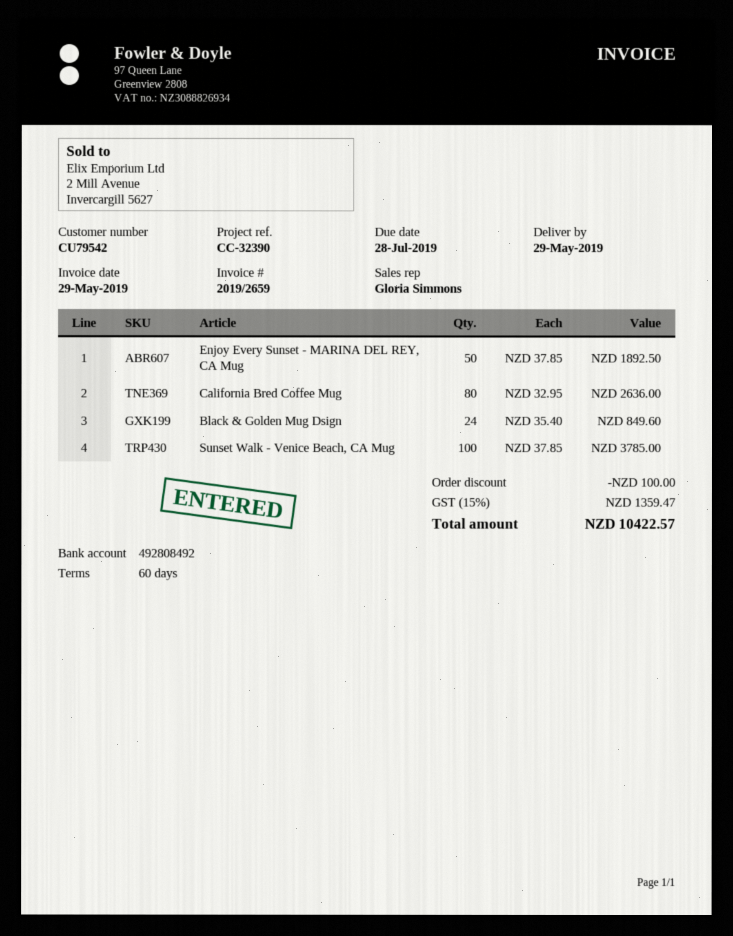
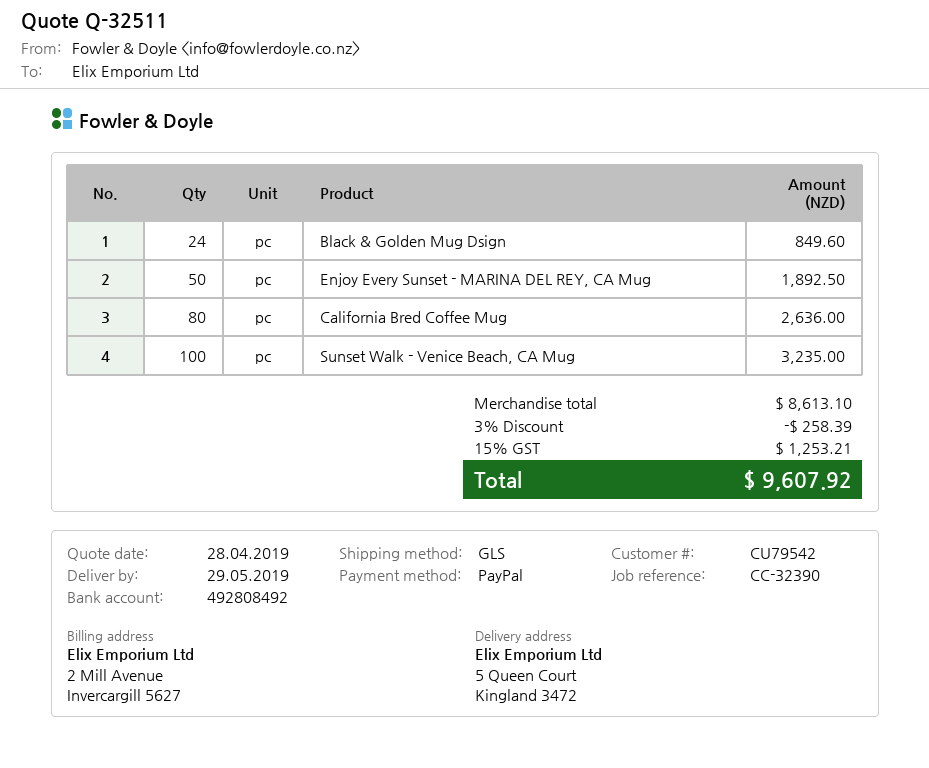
Sunset Walk - Venice Beach, CA Mug: 100 for 3785.00 -> 100 for 3235.00
discount: 100.00 -> 258.39
tax: 15% = 1359.47 -> 15% = 1253.21
total: 10422.57 -> 9607.92

